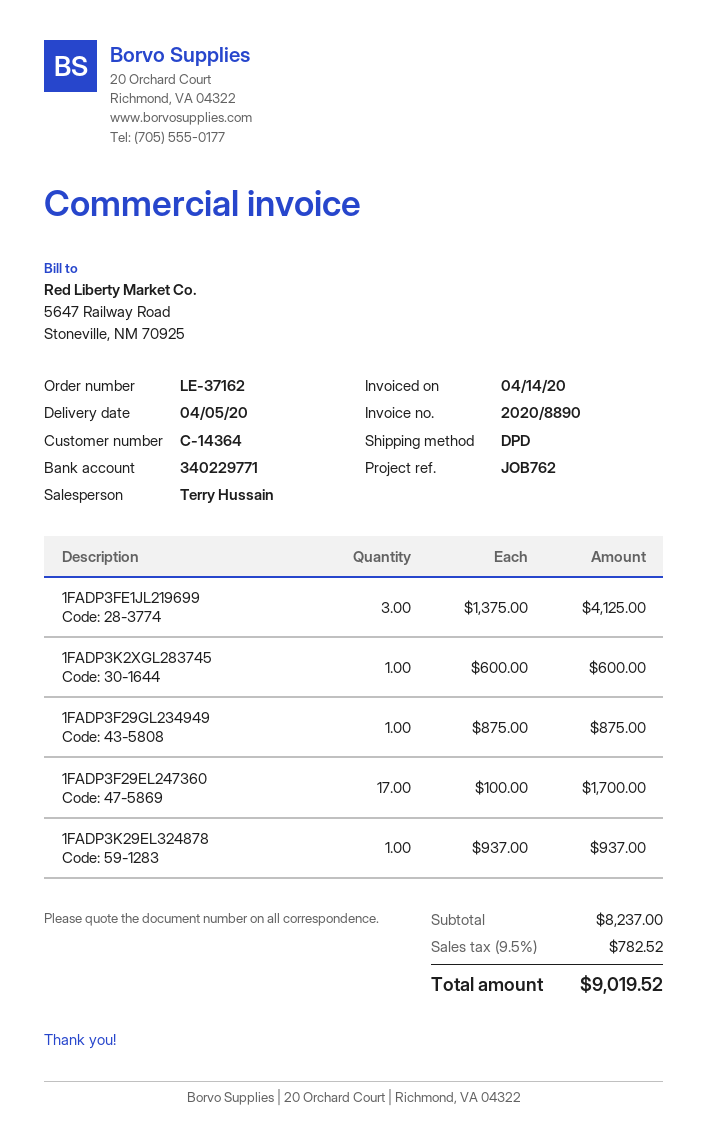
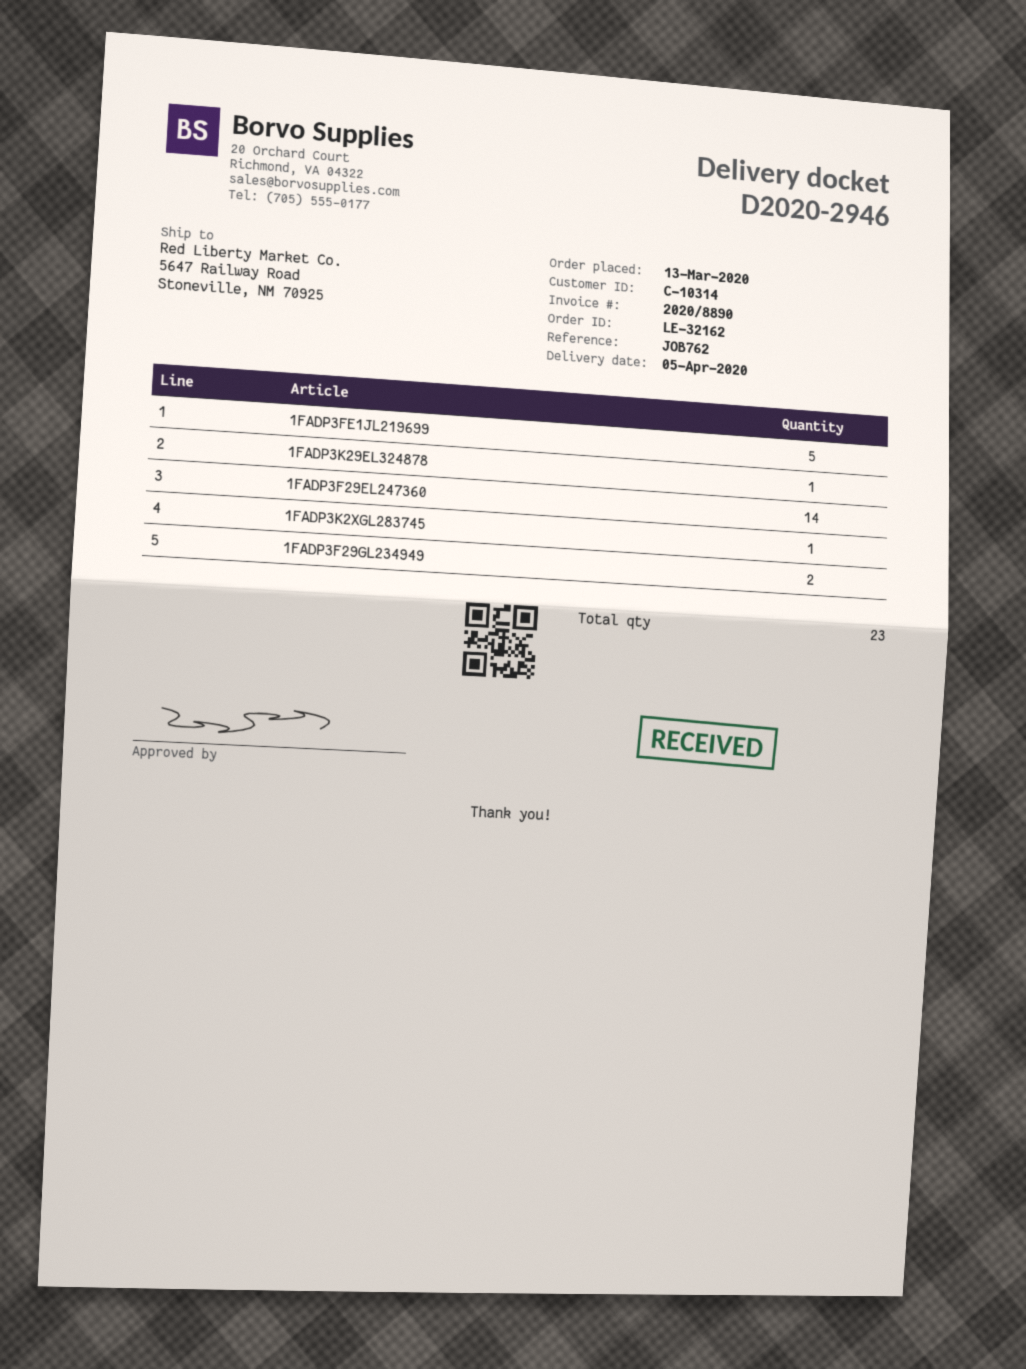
order number: LE-37162 -> LE-32162
customer number: C-14364 -> C-10314
1FADP3FE1JL219699: 3 -> 5
1FADP3F29GL234949: 1 -> 2
1FADP3F29EL247360: 17 -> 14

